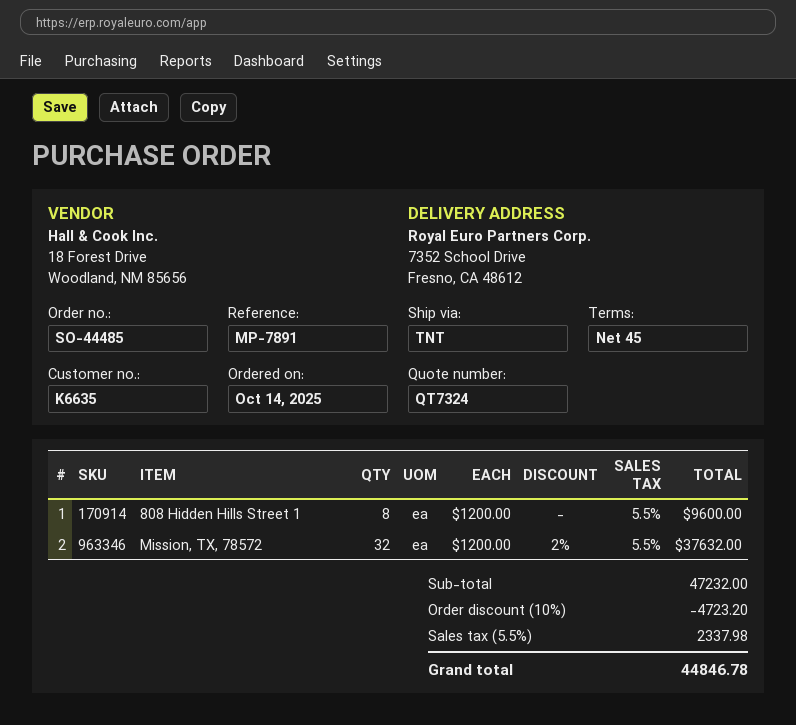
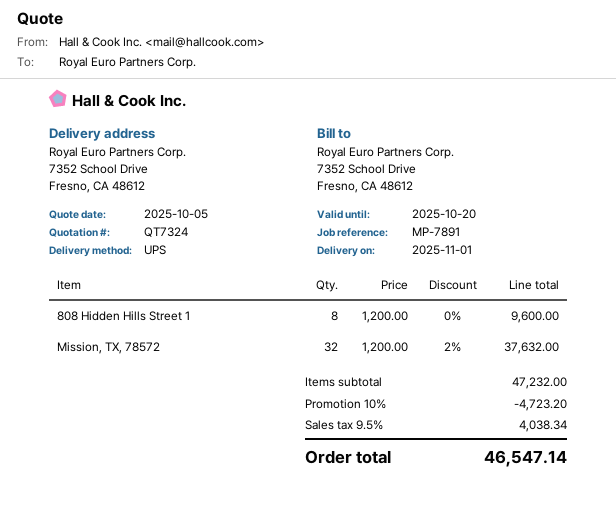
shipping method: TNT -> UPS
tax: 5.5% = 2337.98 -> 9.5% = 4038.34
total: 44846.78 -> 46547.14

